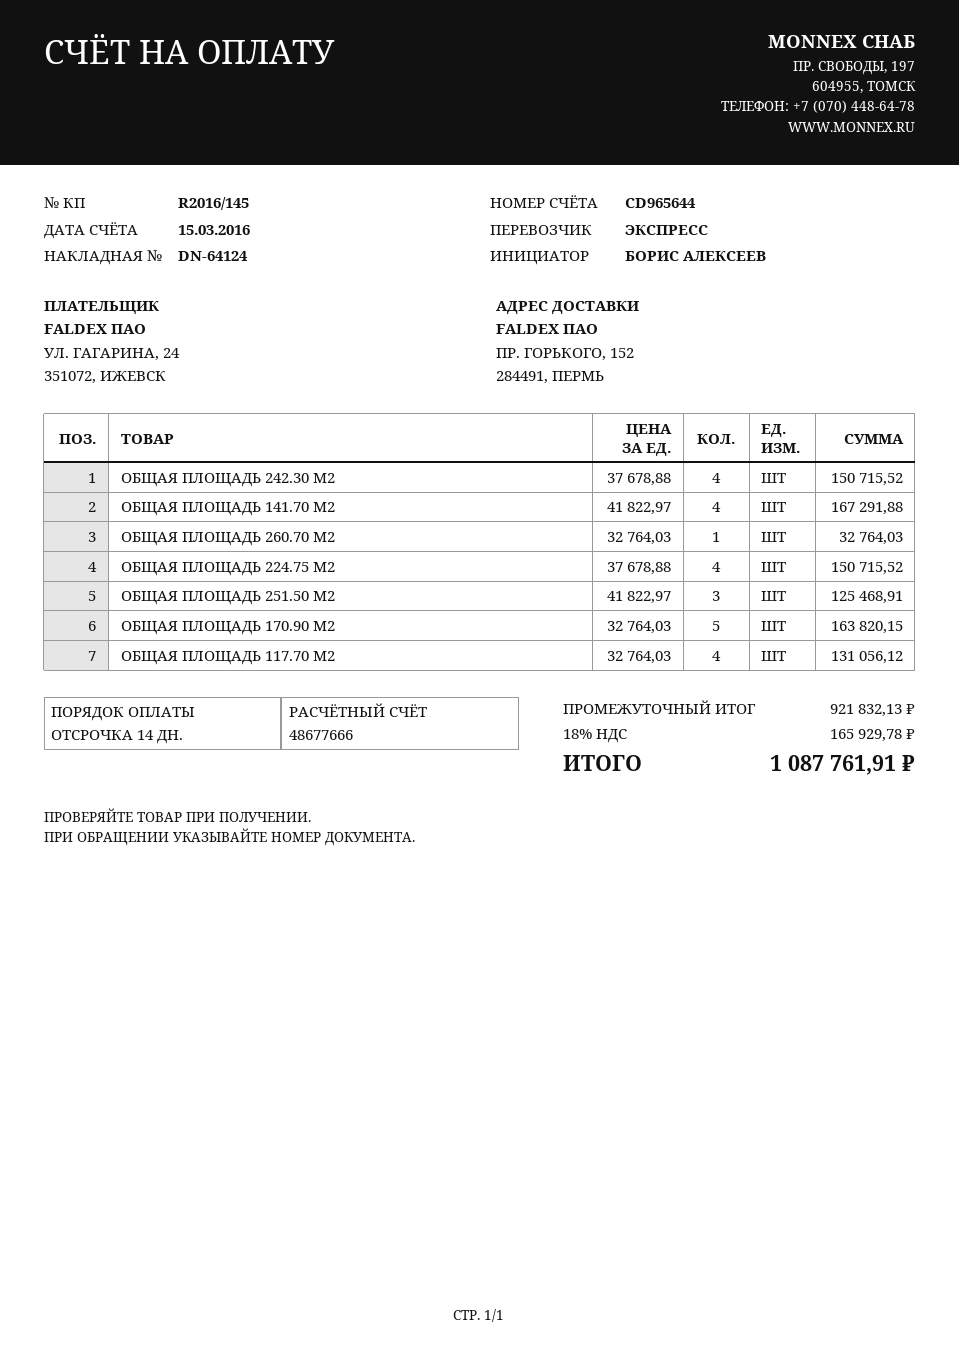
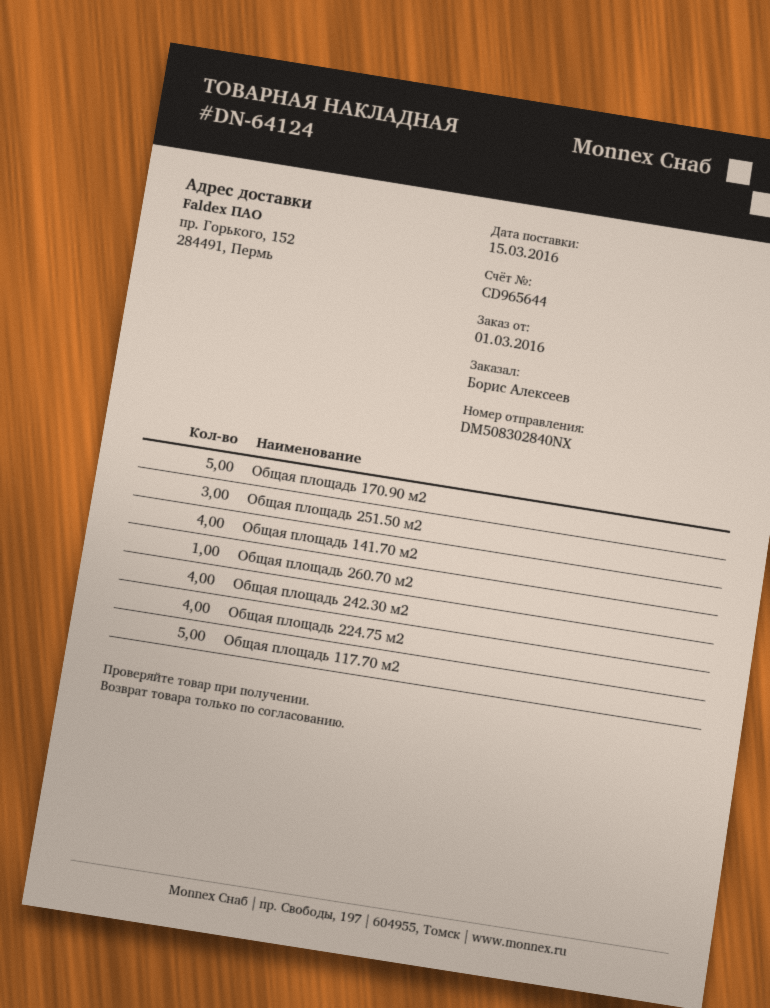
ОБЩАЯ ПЛОЩАДЬ 117.70 М2: 4 -> 5

